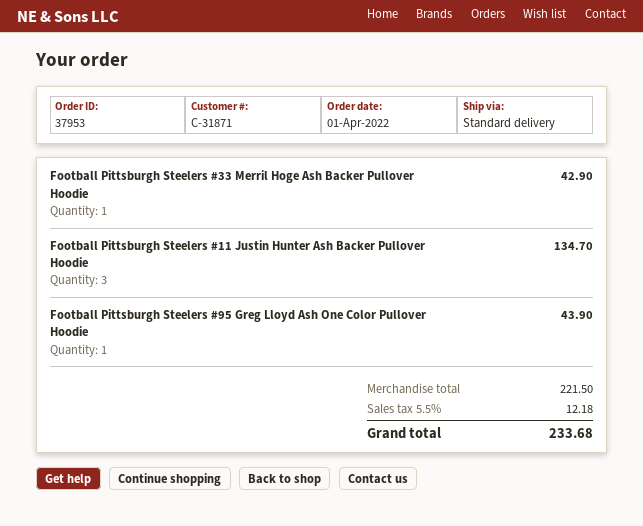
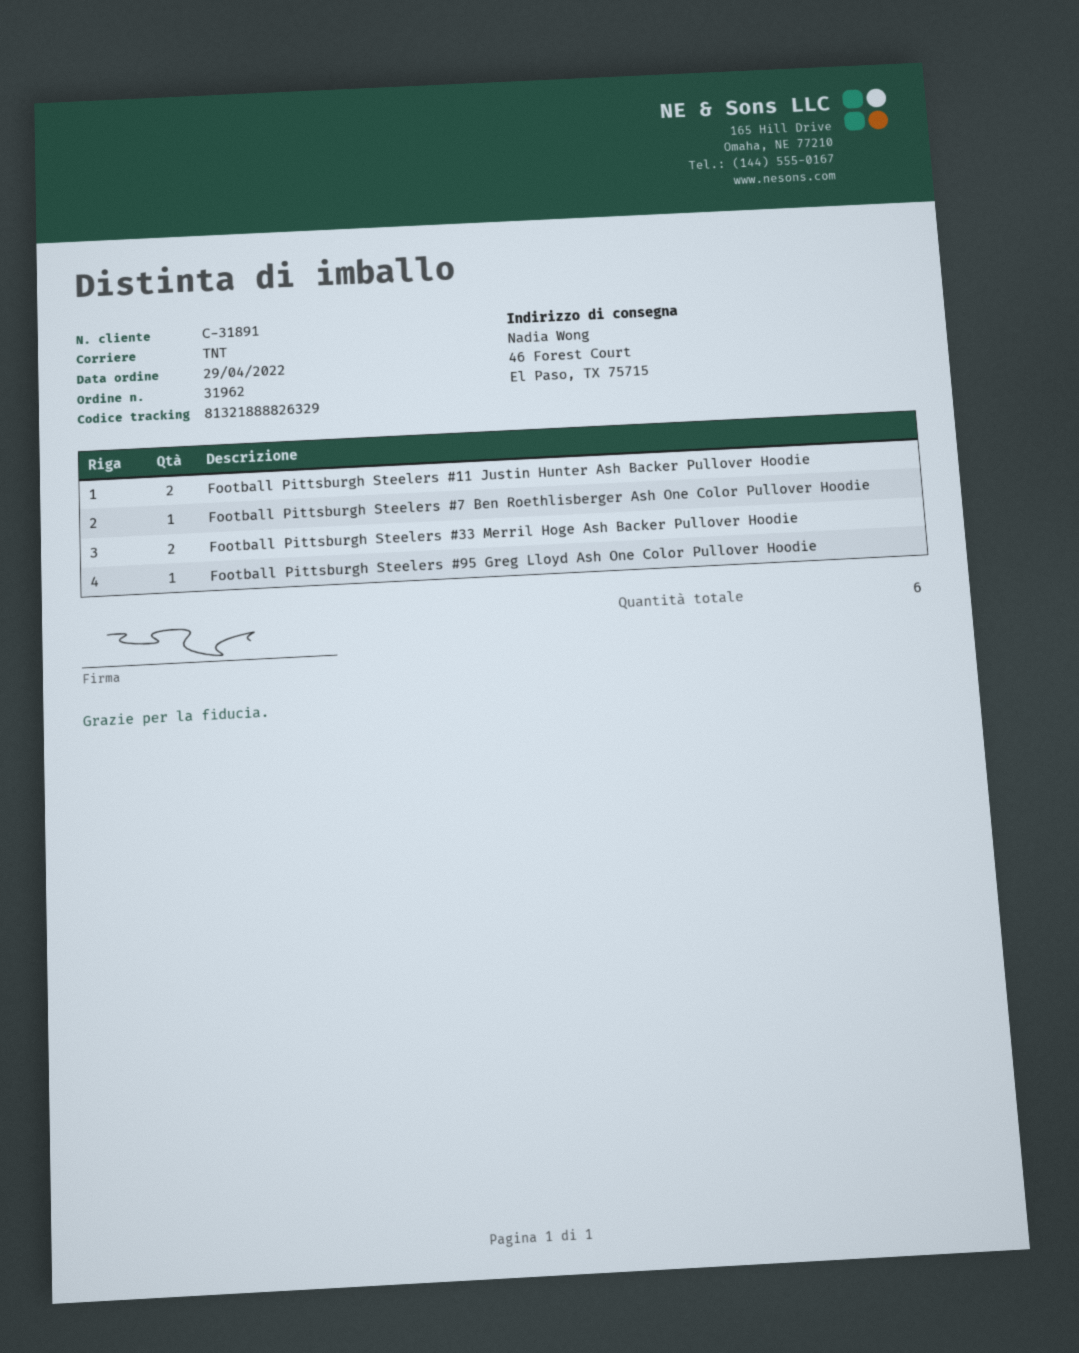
order number: 37953 -> 31962
order date: 2022-04-01 -> 2022-04-29
customer number: C-31871 -> C-31891
shipping method: standard -> TNT
Football Pittsburgh Steelers #33 Merril Hoge Ash Backer Pullover Hoodie: 1 -> 2
Football Pittsburgh Steelers #11 Justin Hunter Ash Backer Pullover Hoodie: 3 -> 2
Football Pittsburgh Steelers #7 Ben Roethlisberger Ash One Color Pullover Hoodie: none -> 1

